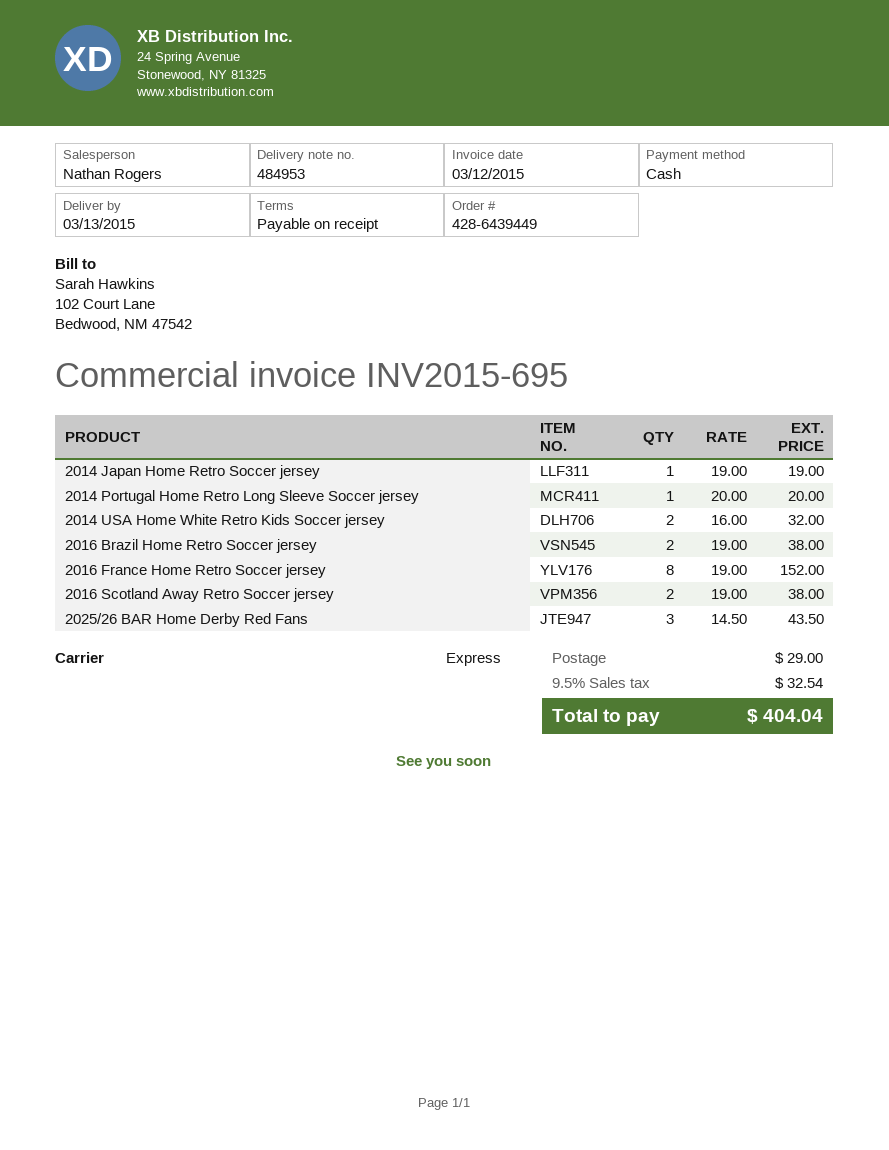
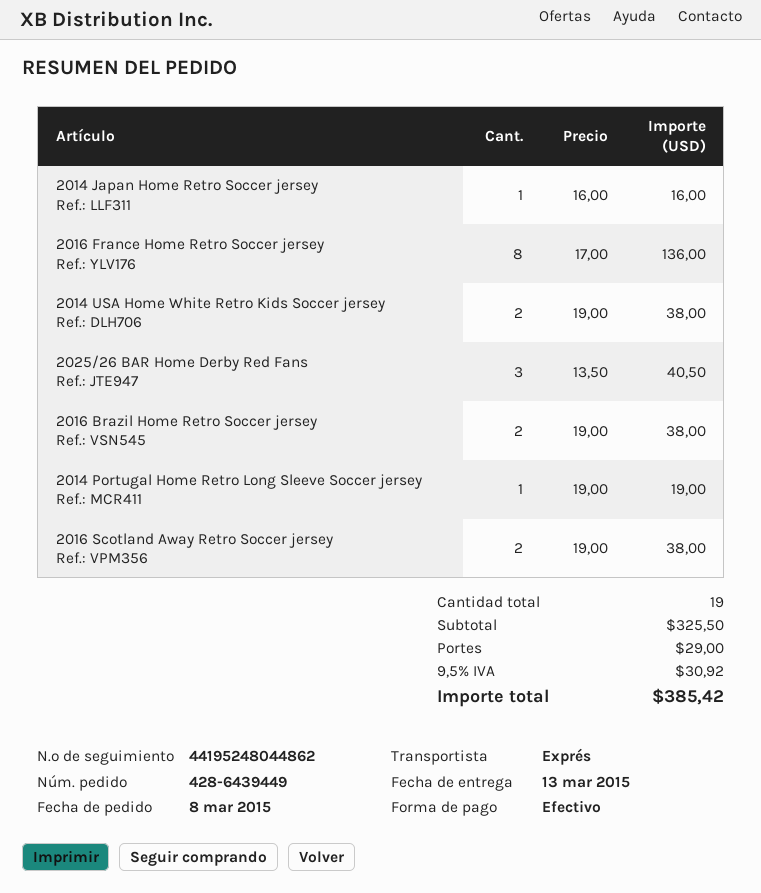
2014 Japan Home Retro Soccer jersey: 1 x 19.00 = 19.00 -> 1 x 16.00 = 16.00
2014 Portugal Home Retro Long Sleeve Soccer jersey: 1 x 20.00 = 20.00 -> 1 x 19.00 = 19.00
2014 USA Home White Retro Kids Soccer jersey: 2 x 16.00 = 32.00 -> 2 x 19.00 = 38.00
2016 France Home Retro Soccer jersey: 8 x 19.00 = 152.00 -> 8 x 17.00 = 136.00
2025/26 BAR Home Derby Red Fans: 3 x 14.50 = 43.50 -> 3 x 13.50 = 40.50
tax: 9.5% = 32.54 -> 9.5% = 30.92
total: 404.04 -> 385.42

